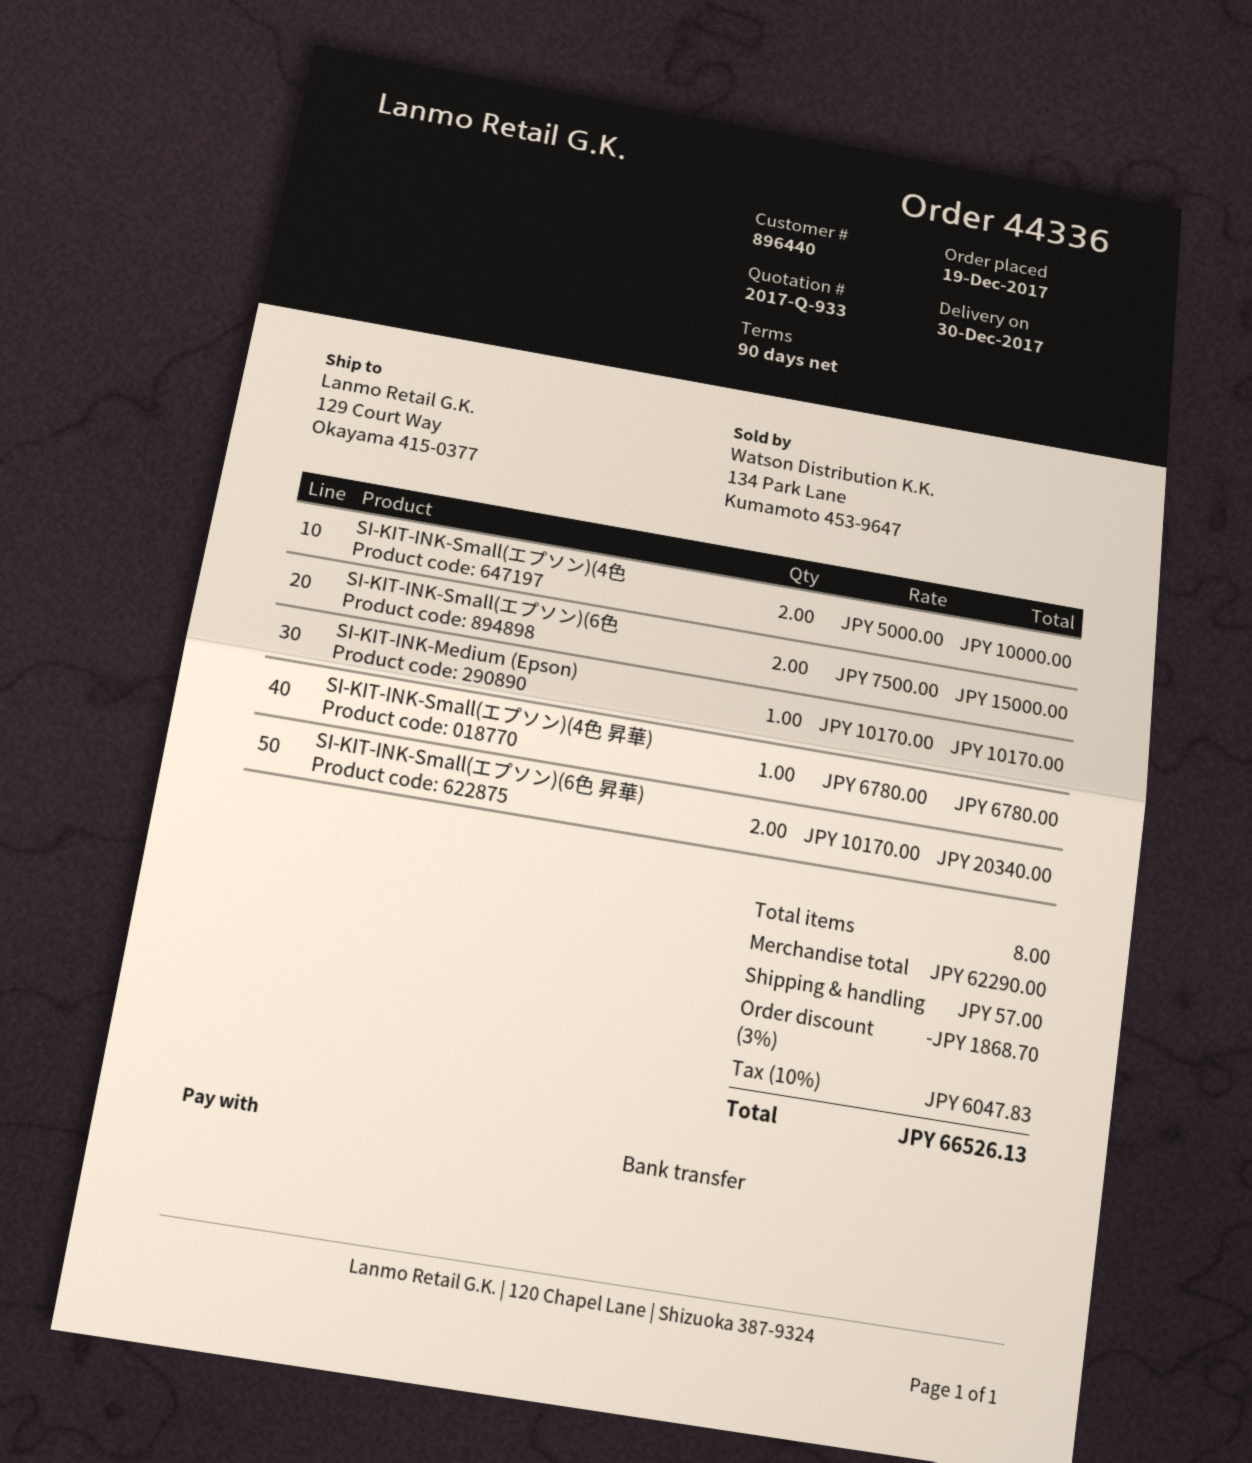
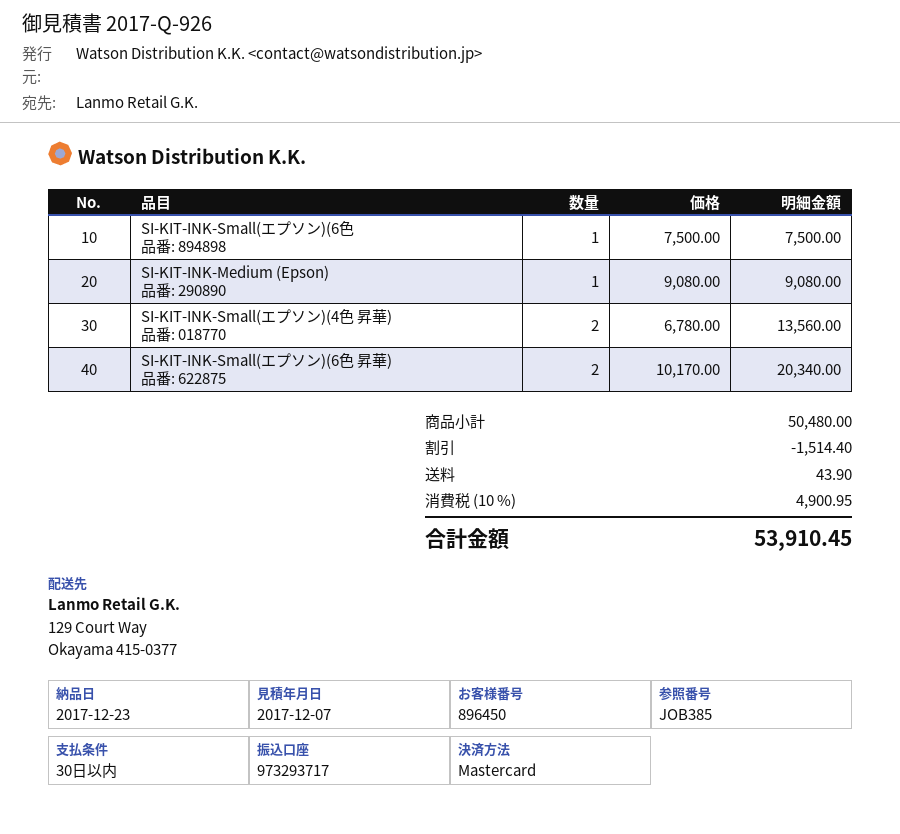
quote number: 2017-Q-933 -> 2017-Q-926
delivery date: 2017-12-30 -> 2017-12-23
payment terms: 90 days -> 30 days
customer number: 896440 -> 896450
payment method: bank transfer -> Mastercard
SI-KIT-INK-Small(エプソン)(4色: 2 x 5000.00 = 10000.00 -> none
SI-KIT-INK-Small(エプソン)(6色: 2 x 7500.00 = 15000.00 -> 1 x 7500.00 = 7500.00
SI-KIT-INK-Medium (Epson): 1 x 10170.00 = 10170.00 -> 1 x 9080.00 = 9080.00
SI-KIT-INK-Small(エプソン)(4色 昇華): 1 x 6780.00 = 6780.00 -> 2 x 6780.00 = 13560.00
subtotal: 62290.00 -> 50480.00
discount: 1868.70 -> 1514.40
shipping: 57.00 -> 43.90
tax: 10% = 6047.83 -> 10% = 4900.95
total: 66526.13 -> 53910.45

